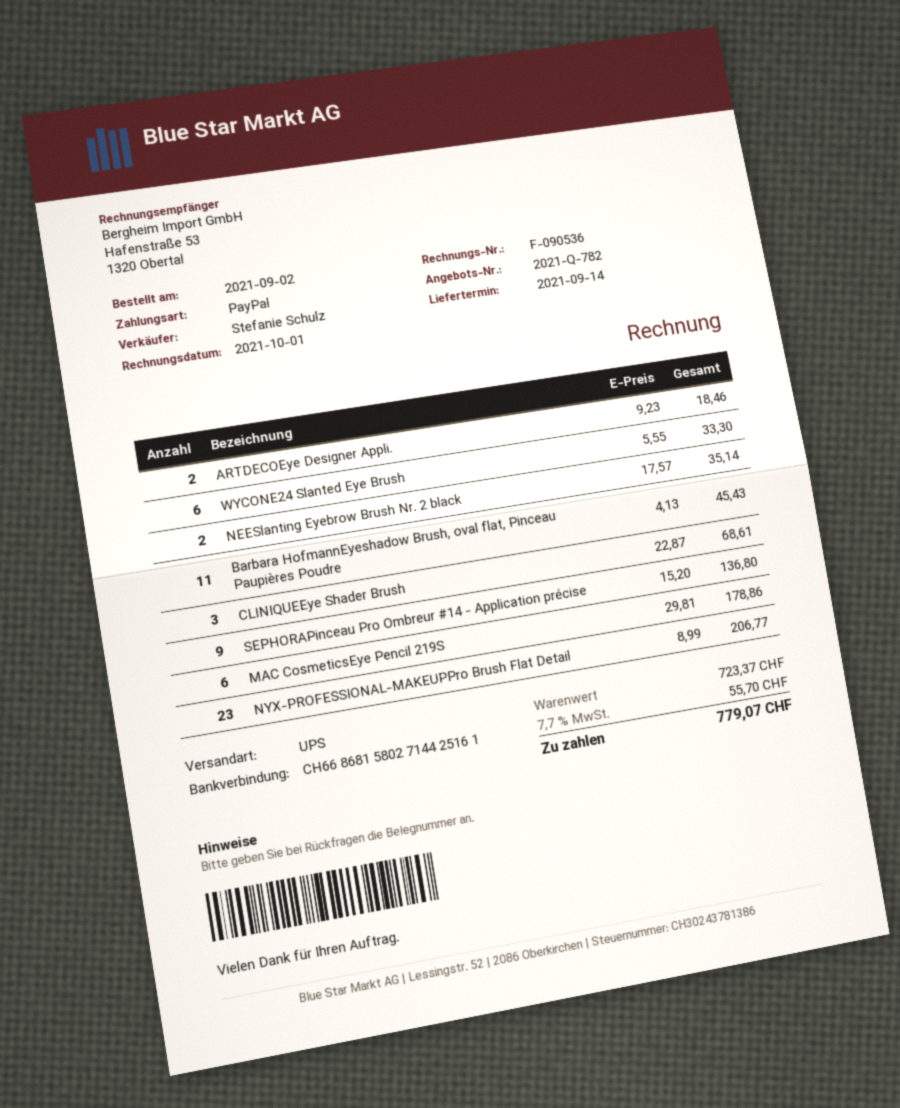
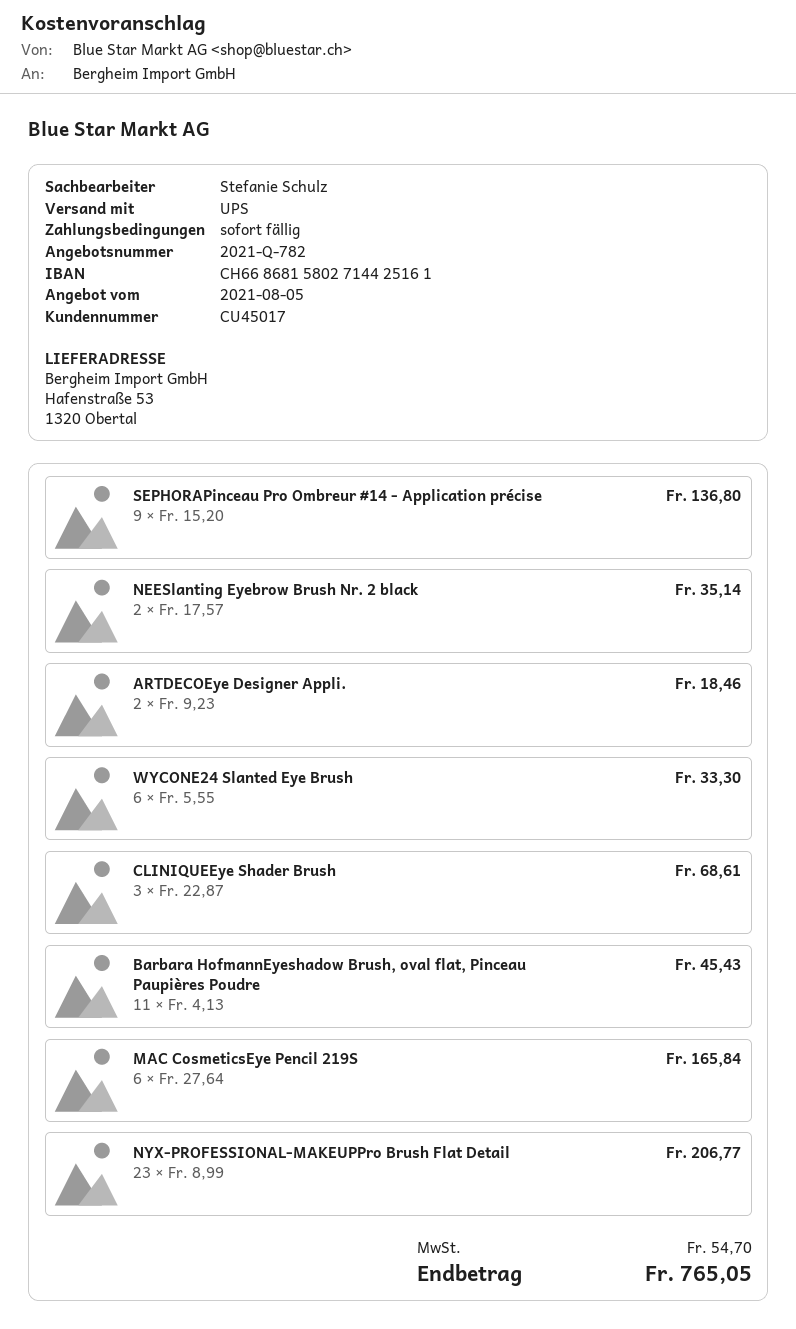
MAC CosmeticsEye Pencil 219S: 6 x 29.81 = 178.86 -> 6 x 27.64 = 165.84
tax: 55.70 -> 54.70
total: 779.07 -> 765.05

